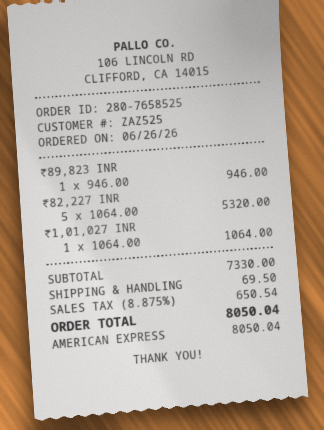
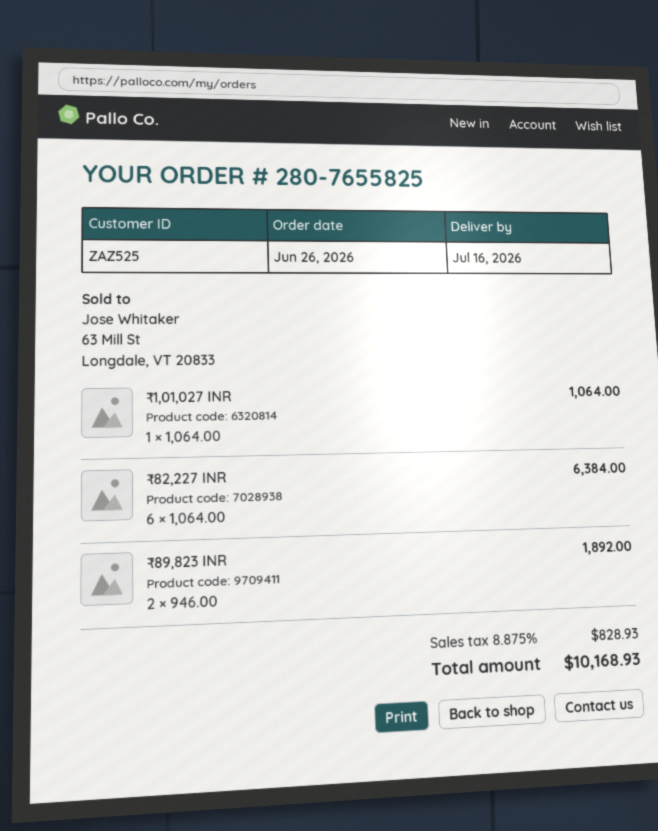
order number: 280-7658525 -> 280-7655825
₹89,823 INR: 1 x 946.00 = 946.00 -> 2 x 946.00 = 1892.00
₹82,227 INR: 5 x 1064.00 = 5320.00 -> 6 x 1064.00 = 6384.00
shipping: 69.50 -> none
tax: 8.875% = 650.54 -> 8.875% = 828.93
total: 8050.04 -> 10168.93

